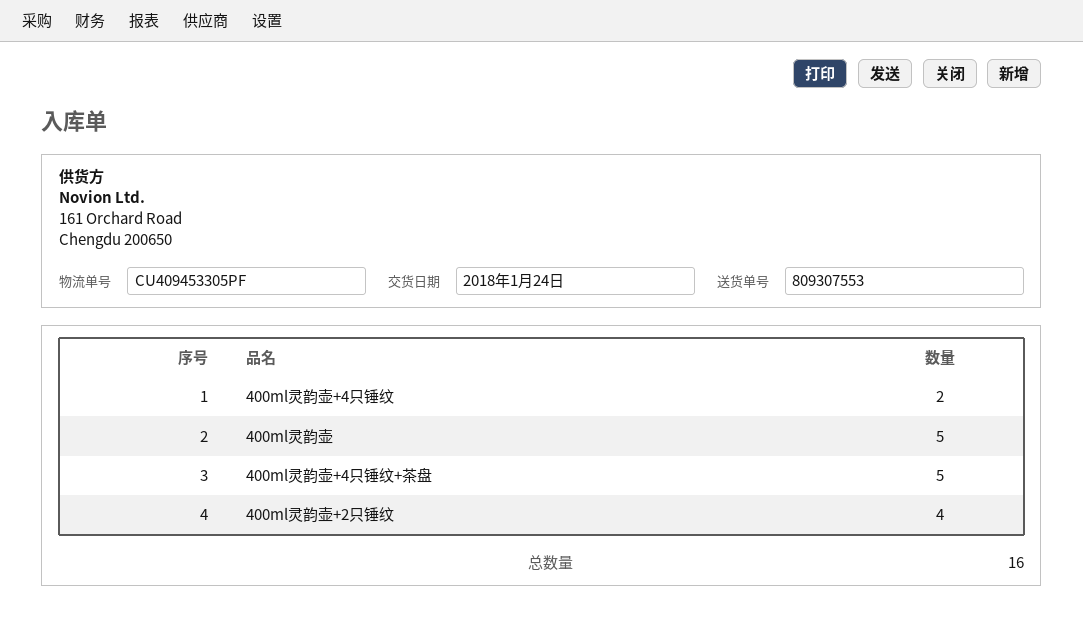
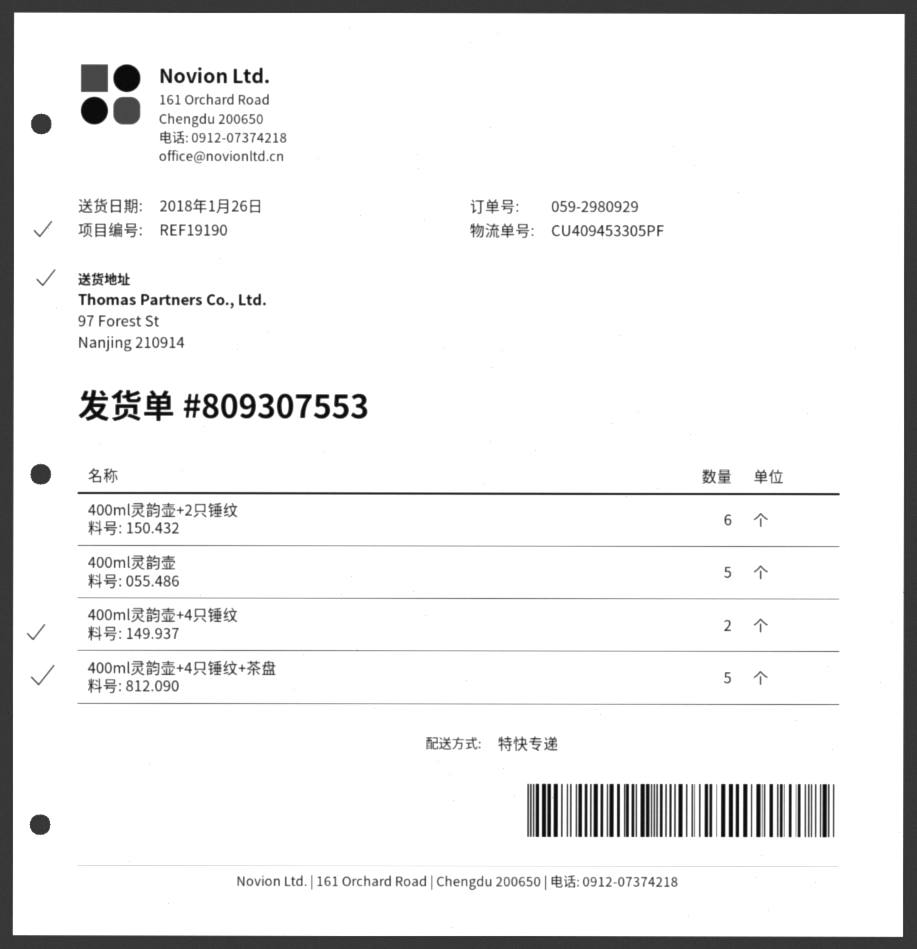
delivery date: 2018-01-24 -> 2018-01-26
400ml灵韵壶+2只锤纹: 4 -> 6

